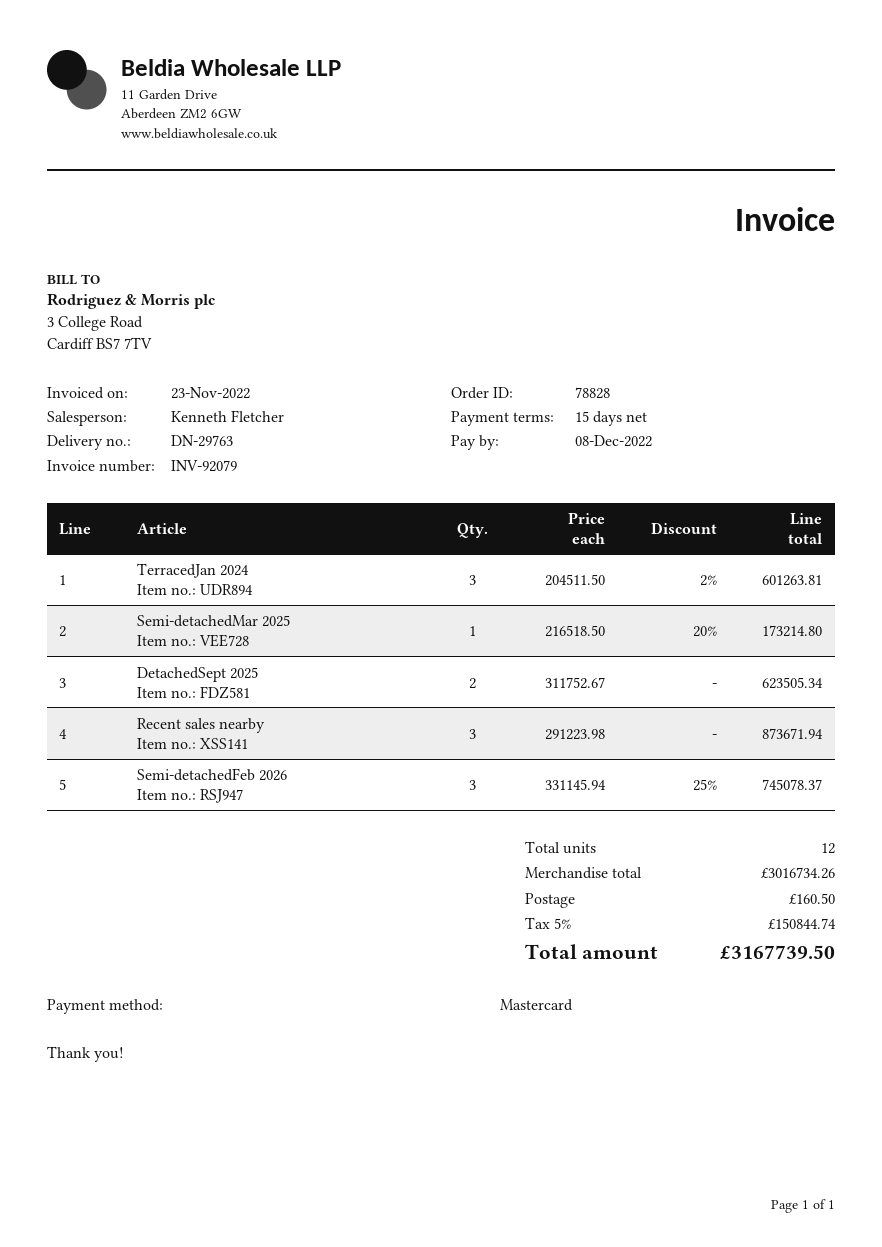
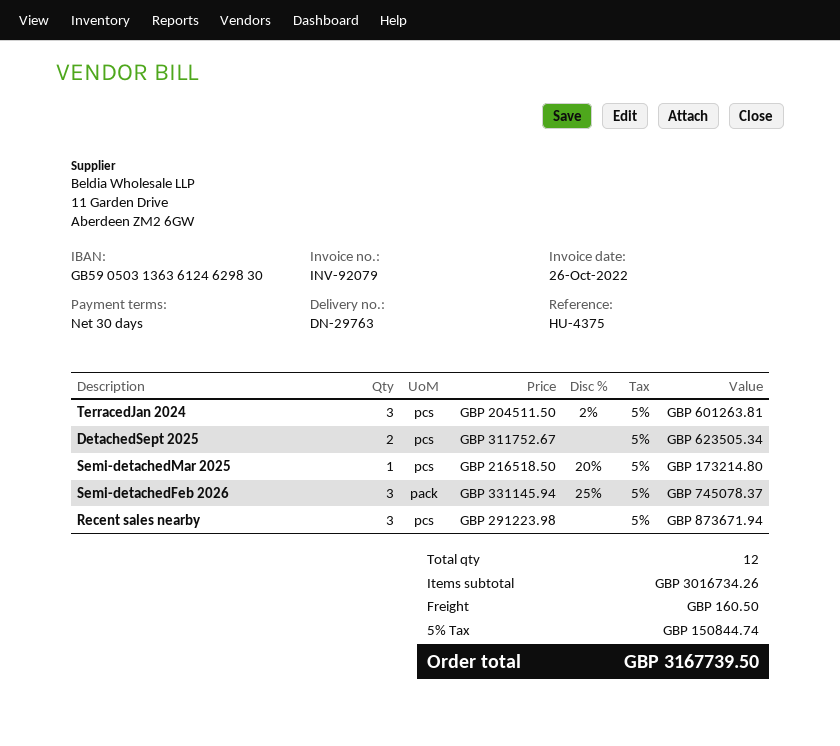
invoice date: 2022-11-23 -> 2022-10-26
payment terms: 15 days -> 30 days

